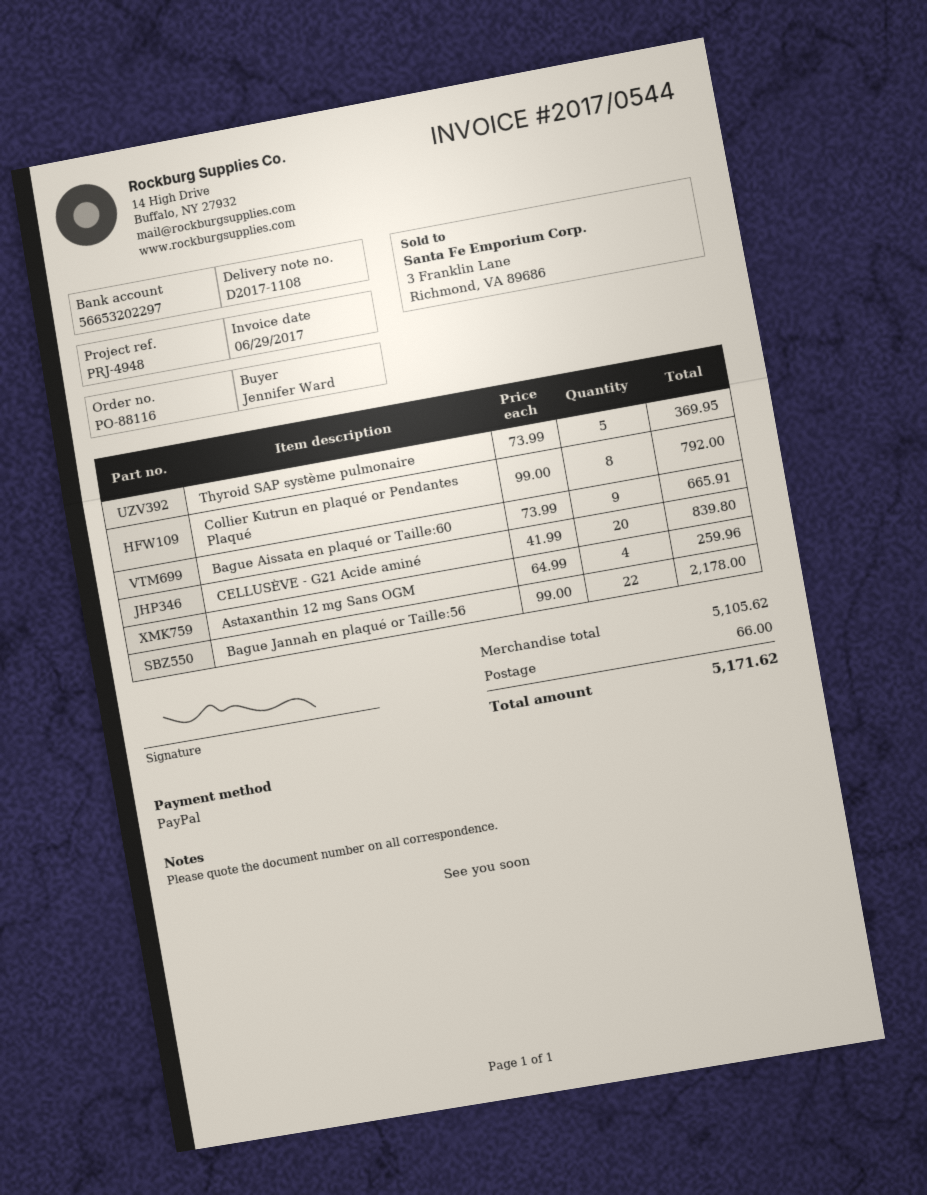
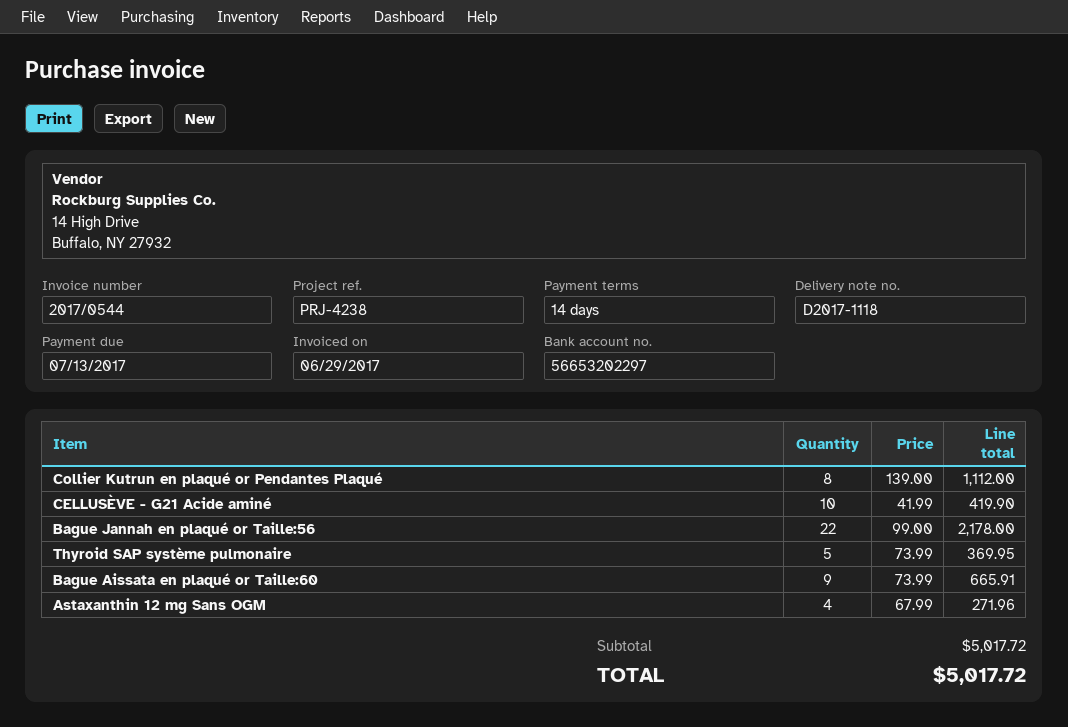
delivery note number: D2017-1108 -> D2017-1118
reference: PRJ-4948 -> PRJ-4238
Collier Kutrun en plaqué or Pendantes Plaqué: 8 x 99.00 = 792.00 -> 8 x 139.00 = 1112.00
CELLUSÈVE - G21 Acide aminé: 20 x 41.99 = 839.80 -> 10 x 41.99 = 419.90
Astaxanthin 12 mg Sans OGM: 4 x 64.99 = 259.96 -> 4 x 67.99 = 271.96
subtotal: 5105.62 -> 5017.72
shipping: 66.00 -> none
total: 5171.62 -> 5017.72

